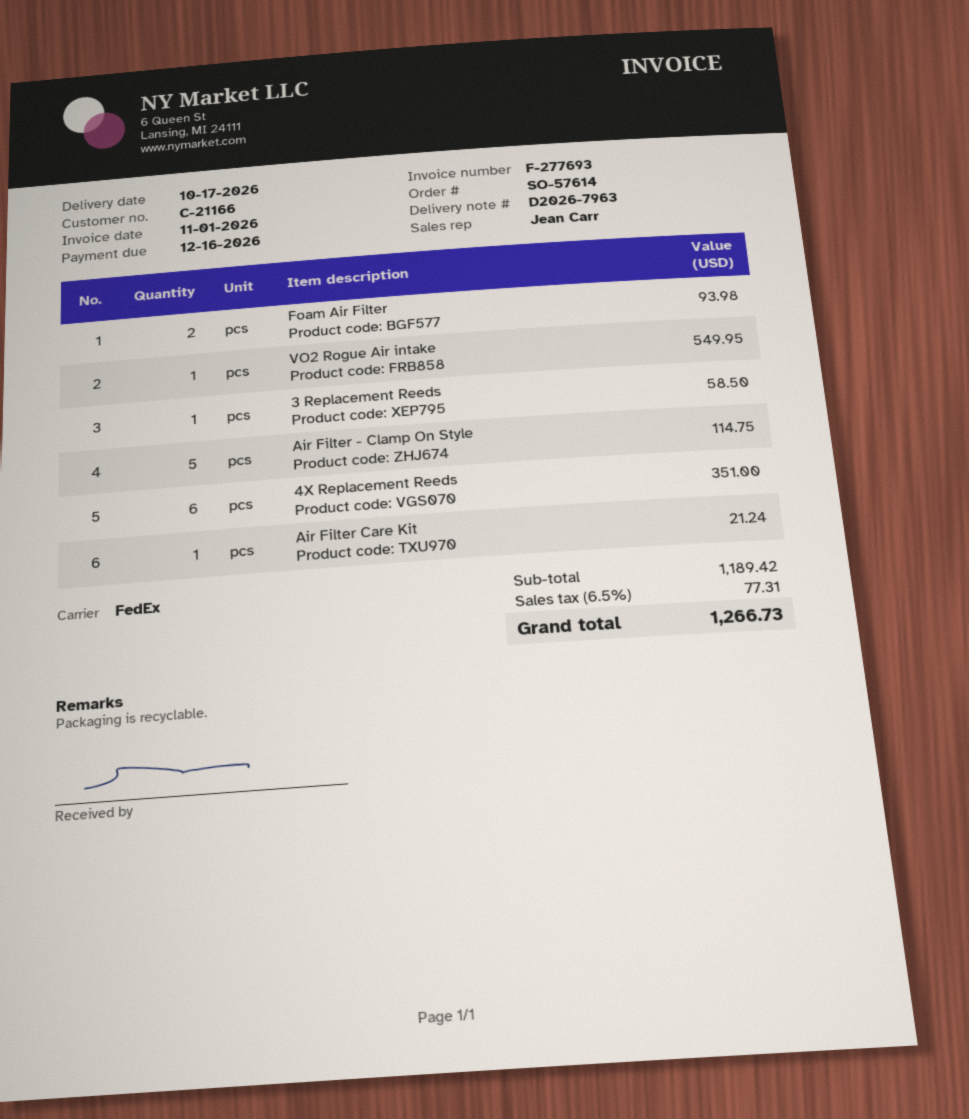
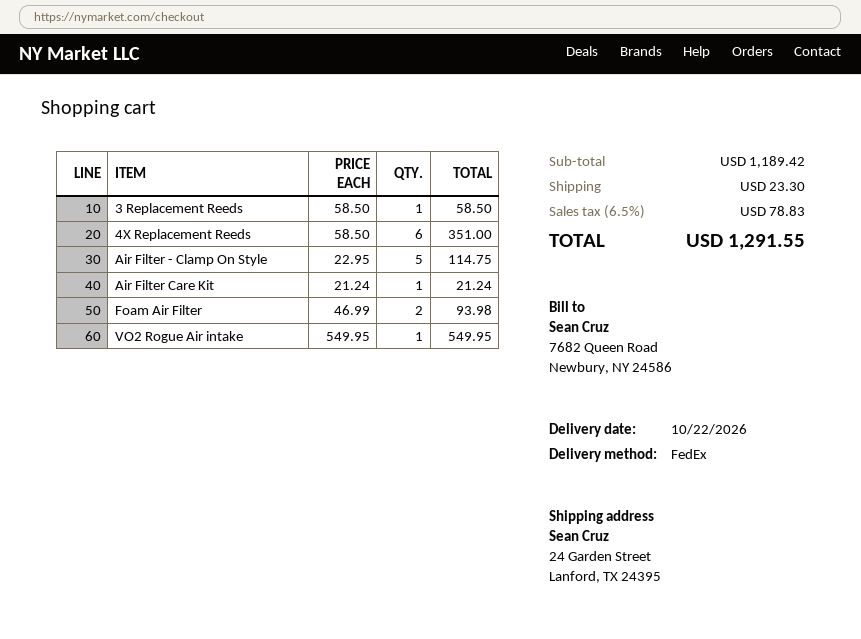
delivery date: 2026-10-17 -> 2026-10-22
shipping: none -> 23.30
tax: 6.5% = 77.31 -> 6.5% = 78.83
total: 1266.73 -> 1291.55

